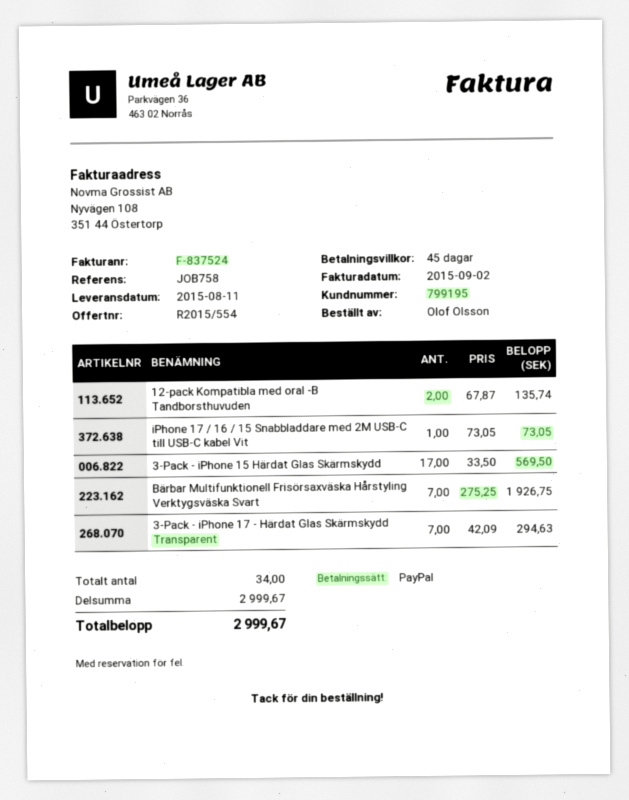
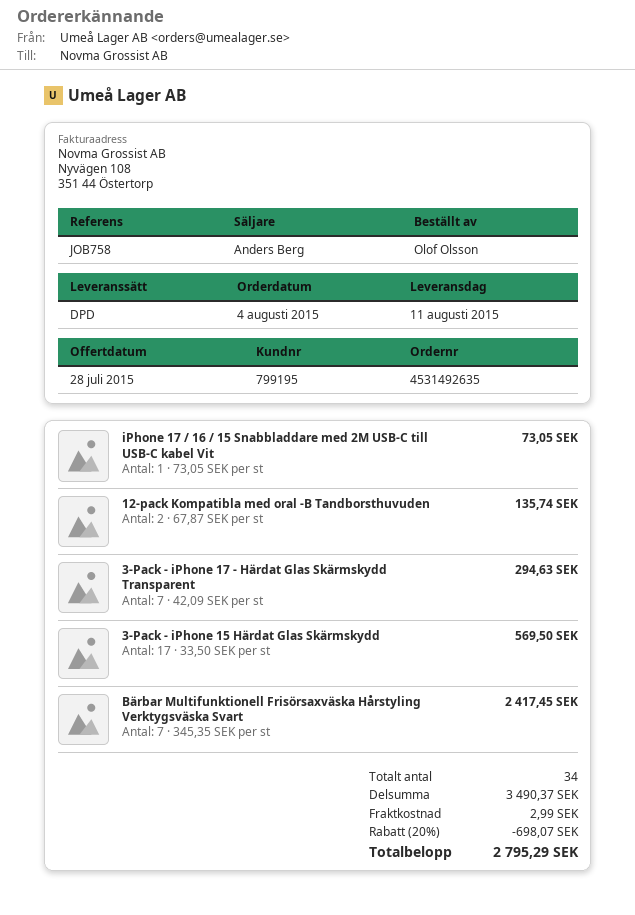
Bärbar Multifunktionell Frisörsaxväska Hårstyling Verktygsväska Svart: 7 x 275.25 = 1926.75 -> 7 x 345.35 = 2417.45
subtotal: 2999.67 -> 3490.37
discount: none -> 20% = 698.07
shipping: none -> 2.99
total: 2999.67 -> 2795.29

